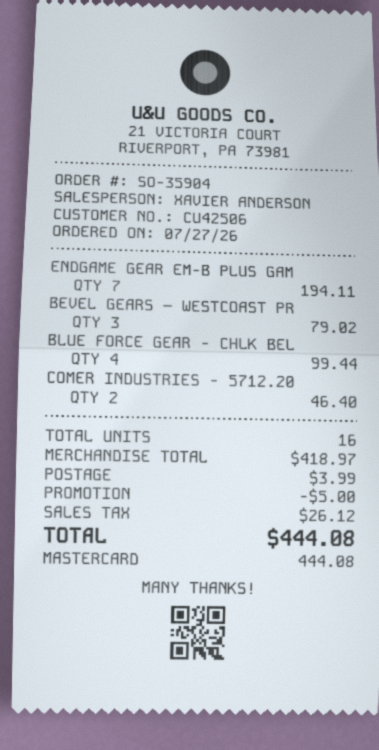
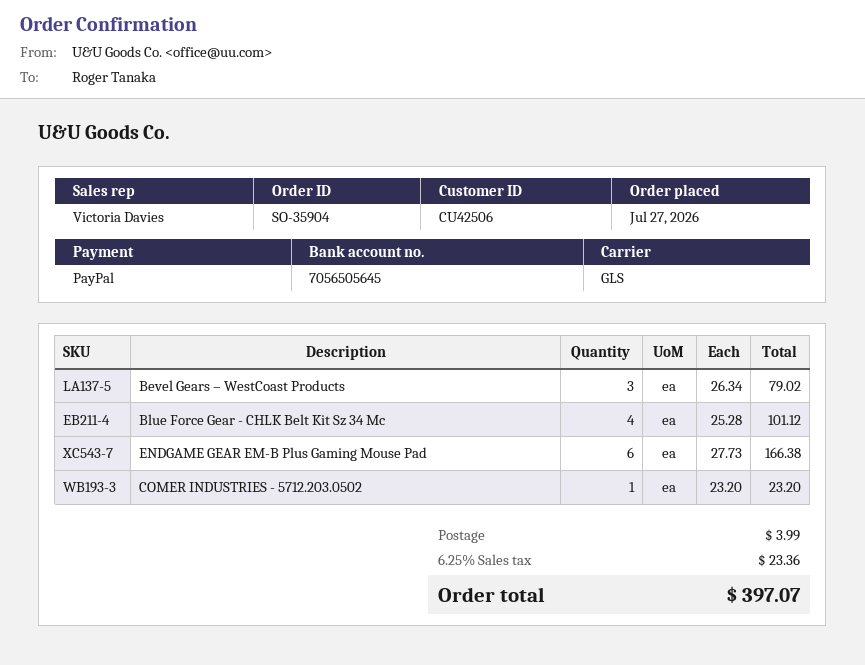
sales rep: XAVIER ANDERSON -> Victoria Davies
payment method: Mastercard -> PayPal
ENDGAME GEAR EM-B PLUS GAM: 7 for 194.11 -> 6 for 166.38
BLUE FORCE GEAR - CHLK BEL: 4 for 99.44 -> 4 for 101.12
COMER INDUSTRIES - 5712.20: 2 for 46.40 -> 1 for 23.20
discount: 5.00 -> none
tax: 26.12 -> 23.36
total: 444.08 -> 397.07

